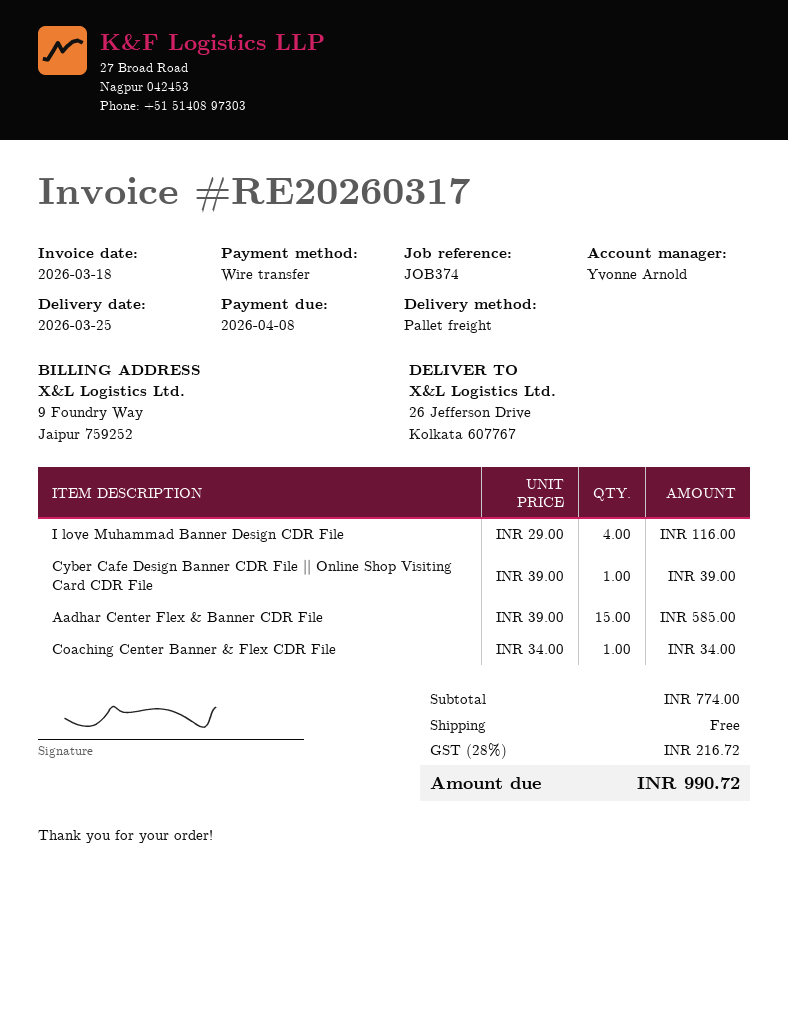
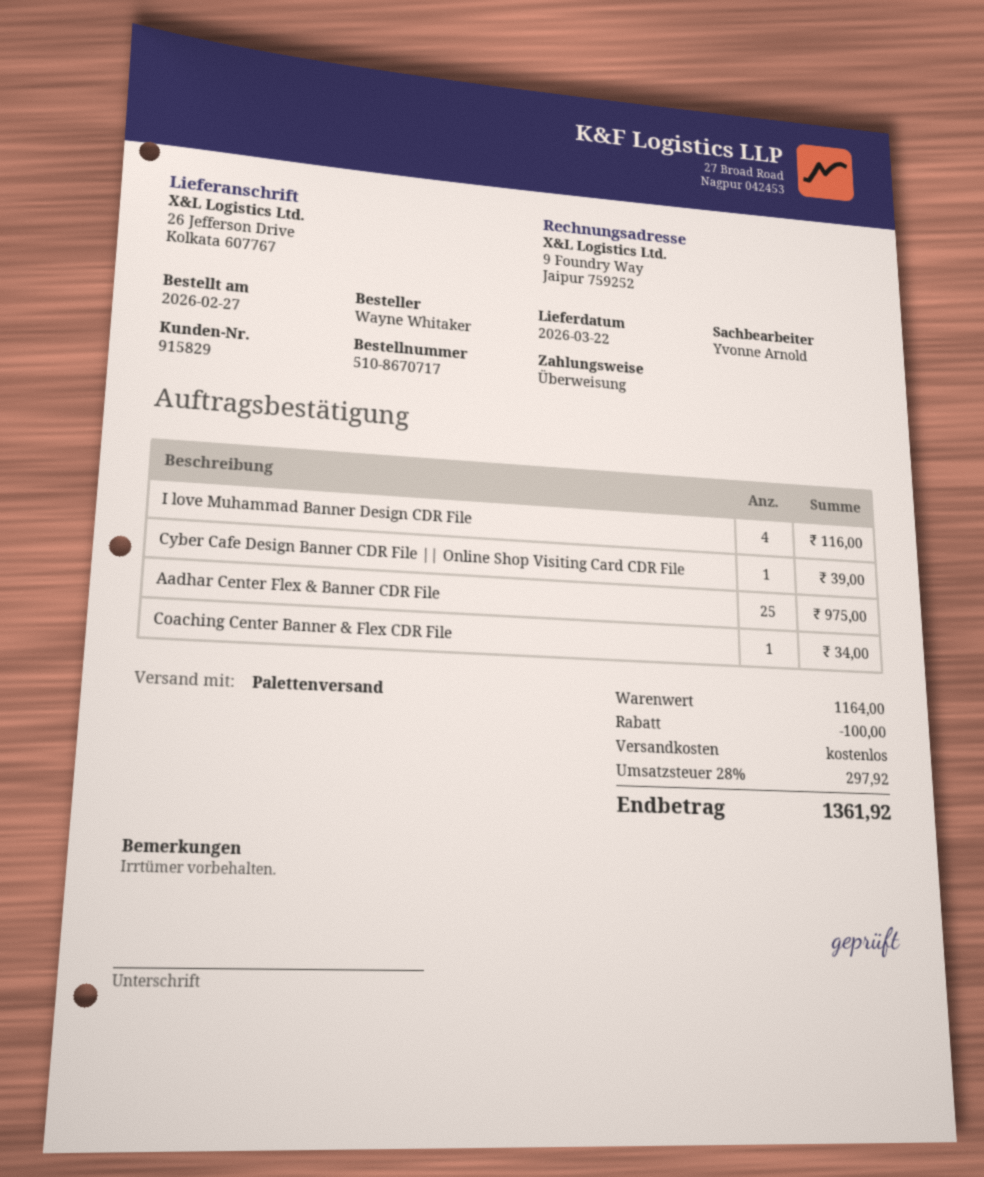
delivery date: 2026-03-25 -> 2026-03-22
Aadhar Center Flex & Banner CDR File: 15 for 585.00 -> 25 for 975.00
subtotal: 774.00 -> 1164.00
discount: none -> 100.00
tax: 28% = 216.72 -> 28% = 297.92
total: 990.72 -> 1361.92

